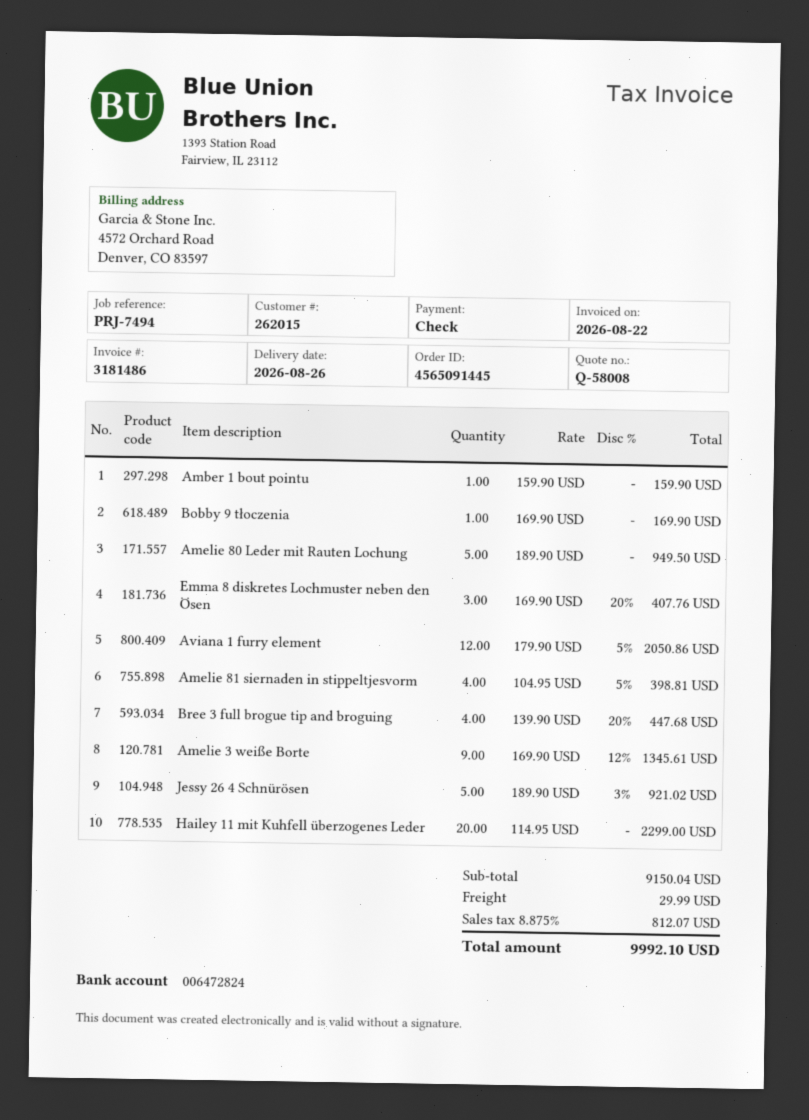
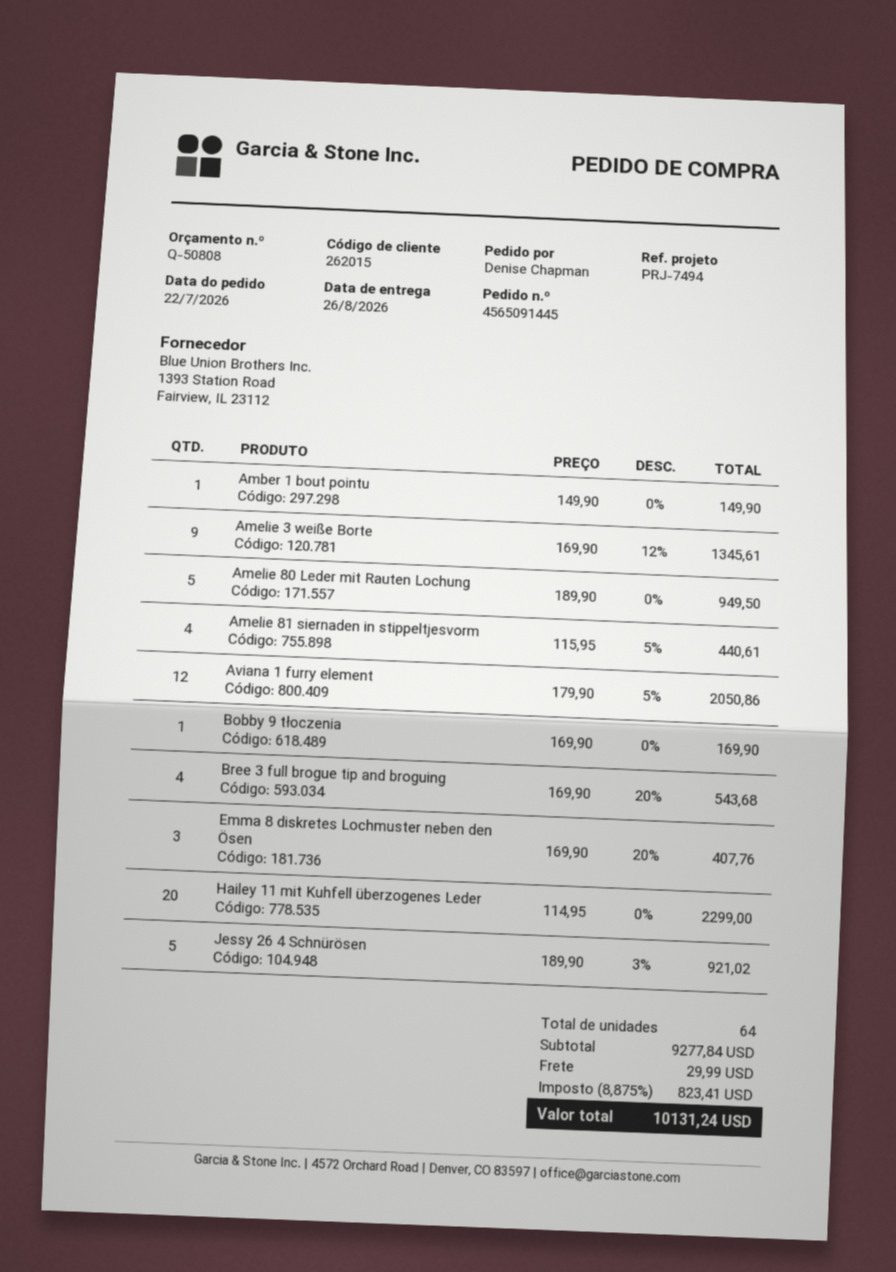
quote number: Q-58008 -> Q-50808
Amber 1 bout pointu: 1 x 159.90 = 159.90 -> 1 x 149.90 = 149.90
Amelie 81 siernaden in stippeltjesvorm: 4 x 104.95 - 5% = 398.81 -> 4 x 115.95 - 5% = 440.61
Bree 3 full brogue tip and broguing: 4 x 139.90 - 20% = 447.68 -> 4 x 169.90 - 20% = 543.68
subtotal: 9150.04 -> 9277.84
tax: 8.875% = 812.07 -> 8.875% = 823.41
total: 9992.10 -> 10131.24

